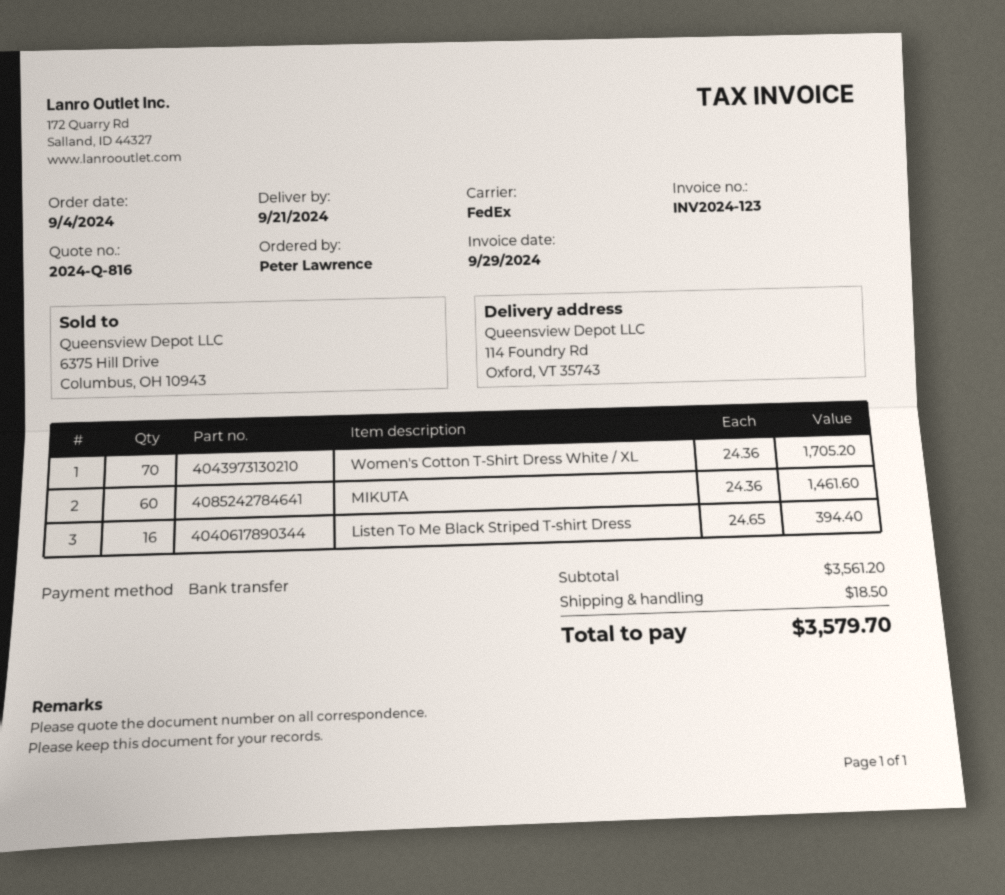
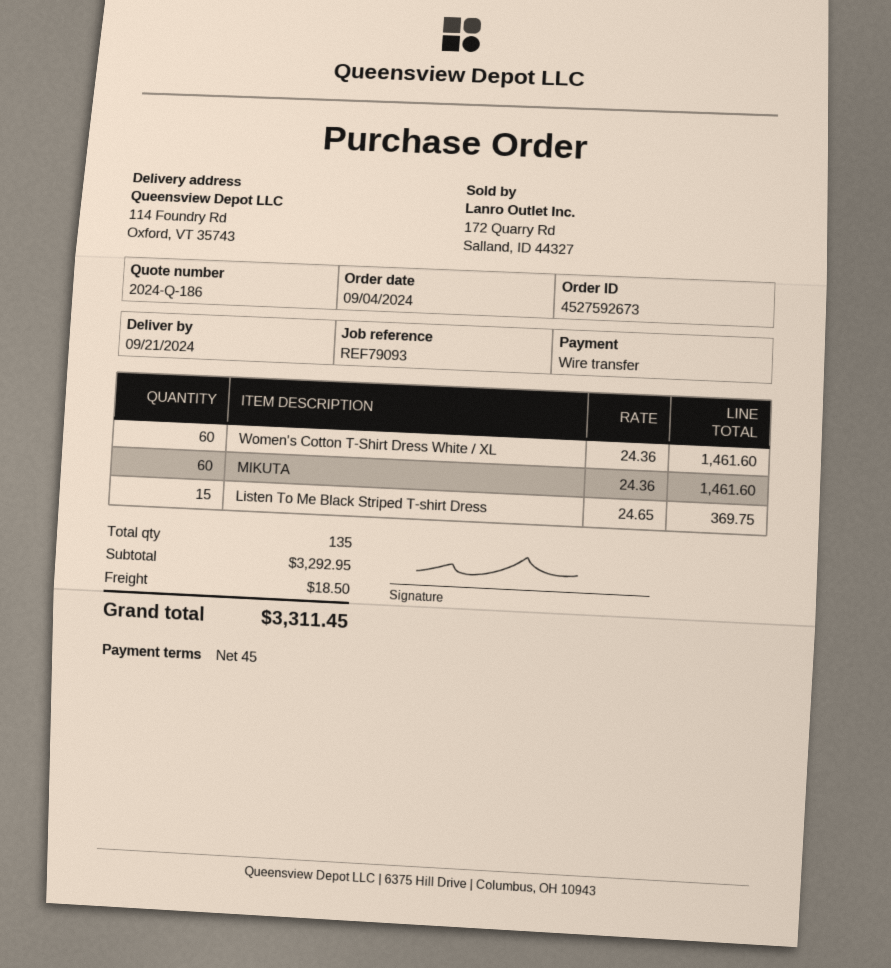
quote number: 2024-Q-816 -> 2024-Q-186
Women's Cotton T-Shirt Dress White / XL: 70 x 24.36 = 1705.20 -> 60 x 24.36 = 1461.60
Listen To Me Black Striped T-shirt Dress: 16 x 24.65 = 394.40 -> 15 x 24.65 = 369.75
subtotal: 3561.20 -> 3292.95
total: 3579.70 -> 3311.45

